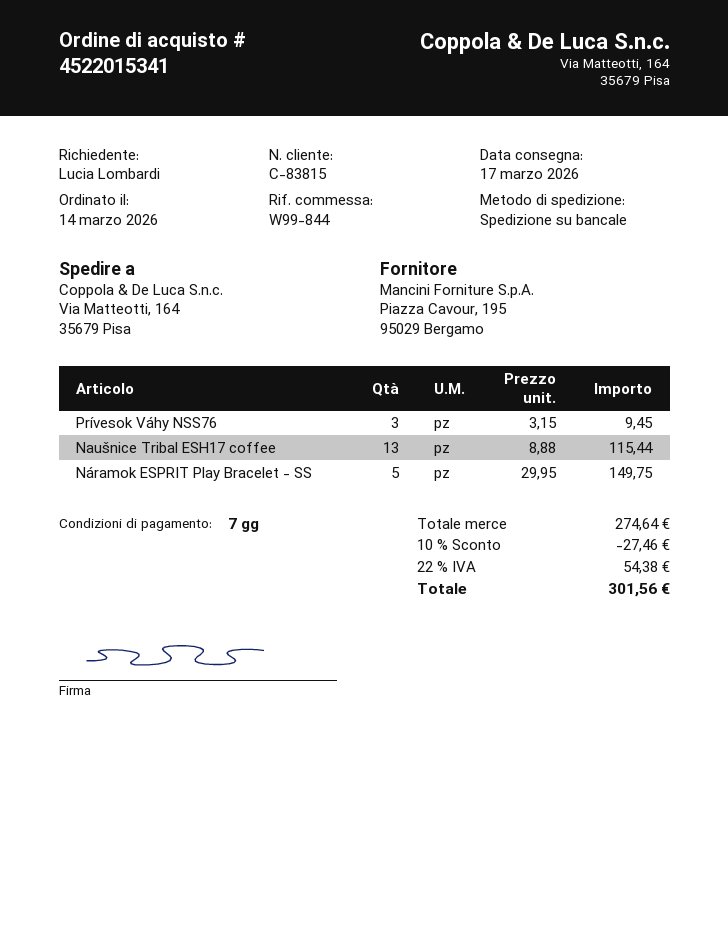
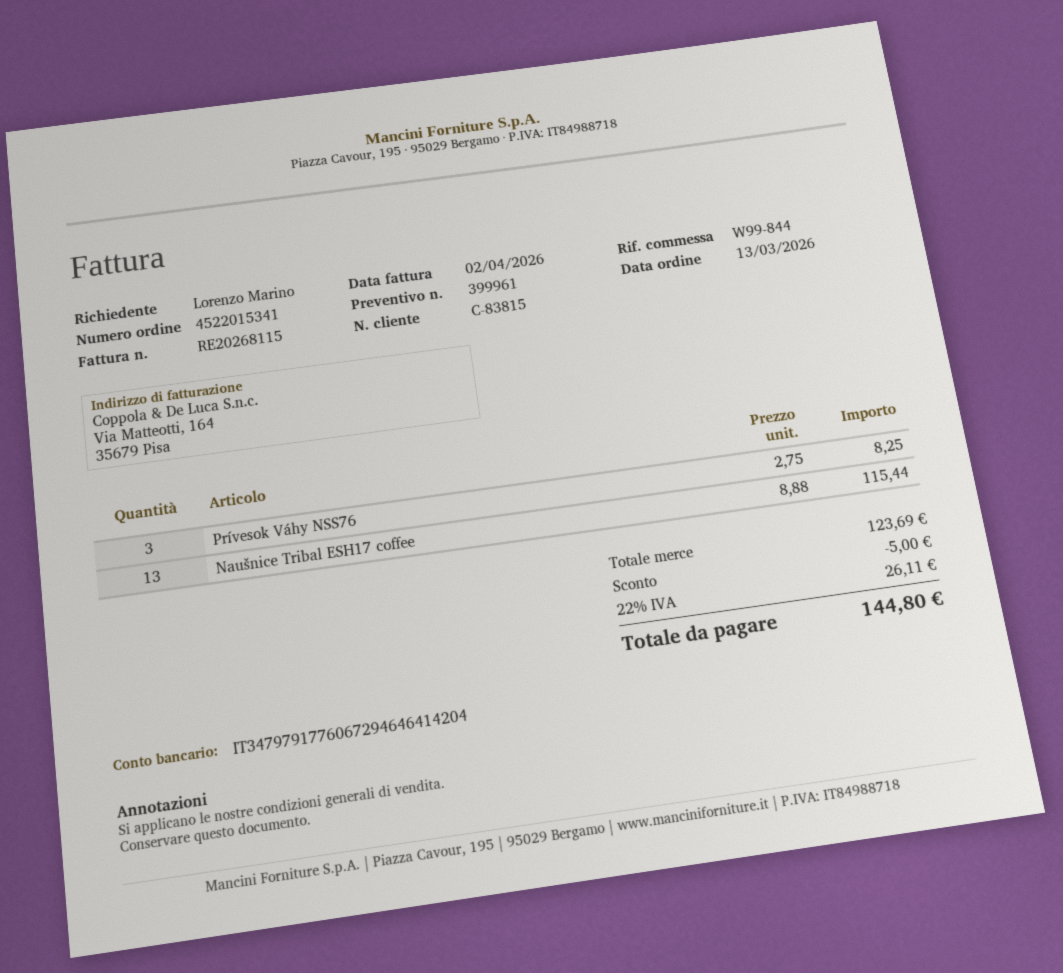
order date: 2026-03-14 -> 2026-03-13
ordered by: Lucia Lombardi -> Lorenzo Marino
Prívesok Váhy NSS76: 3 x 3.15 = 9.45 -> 3 x 2.75 = 8.25
Náramok ESPRIT Play Bracelet - SS: 5 x 29.95 = 149.75 -> none
subtotal: 274.64 -> 123.69
discount: 27.46 -> 5.00
tax: 22% = 54.38 -> 22% = 26.11
total: 301.56 -> 144.80

